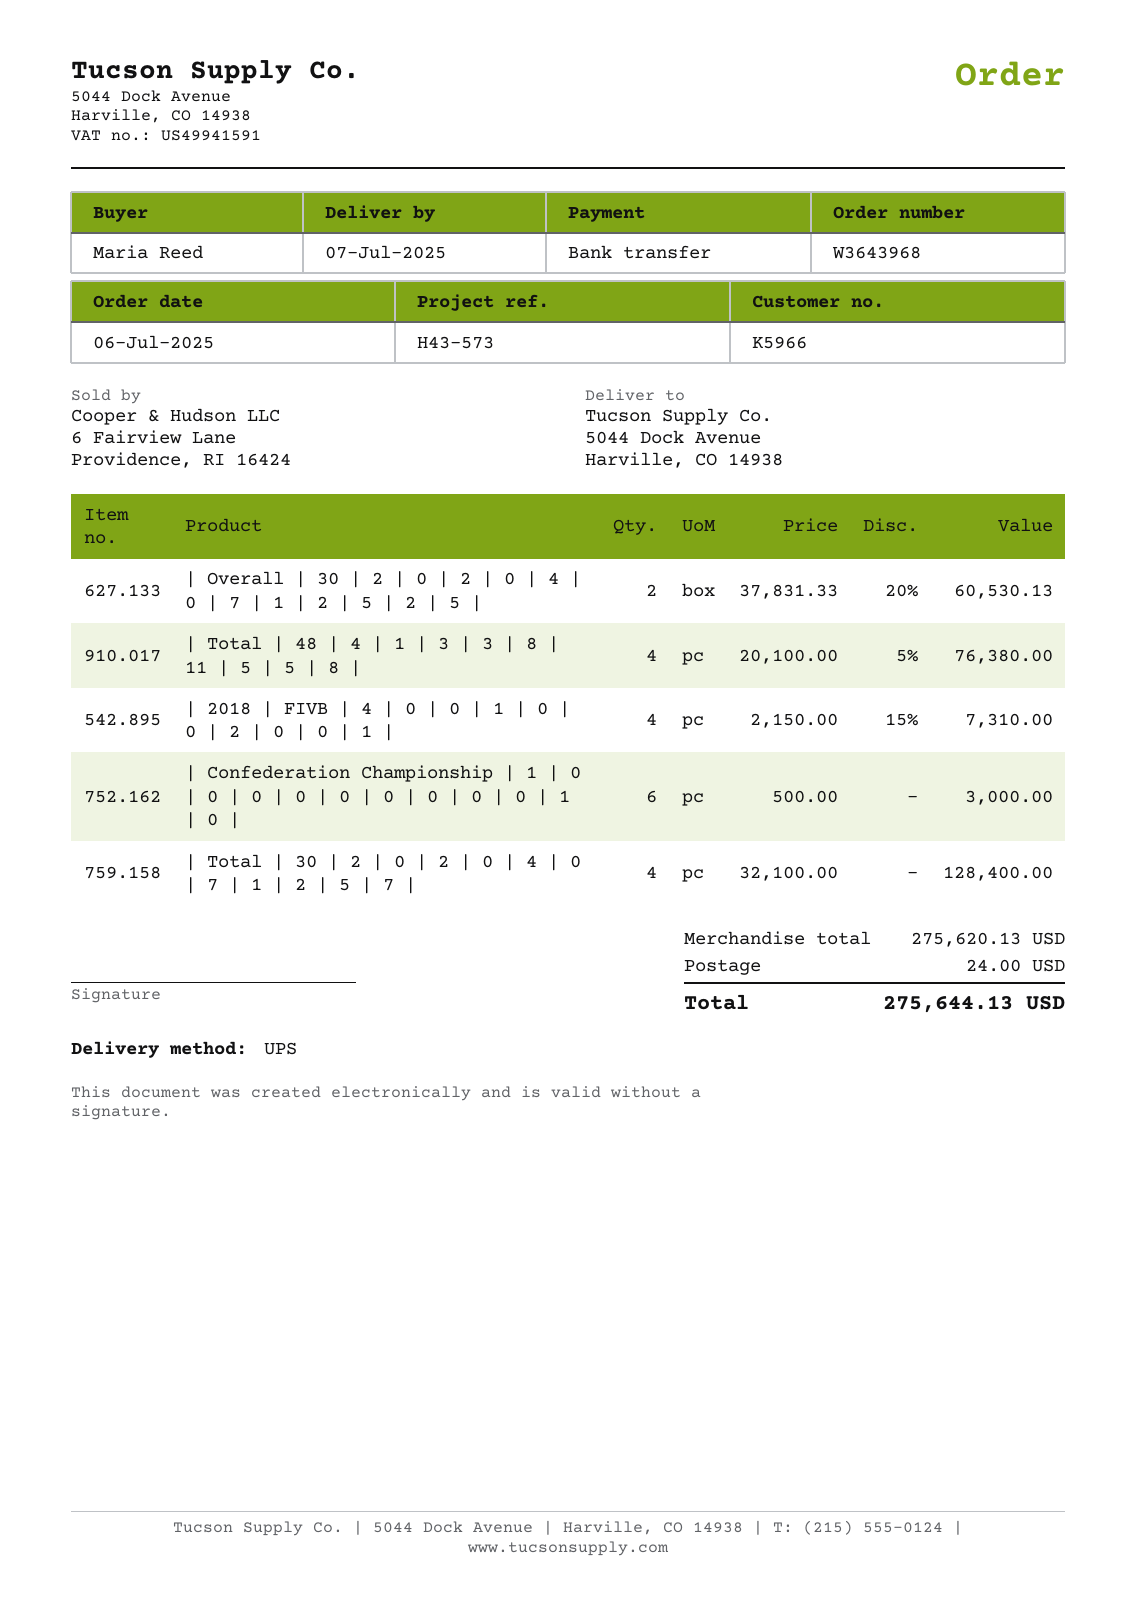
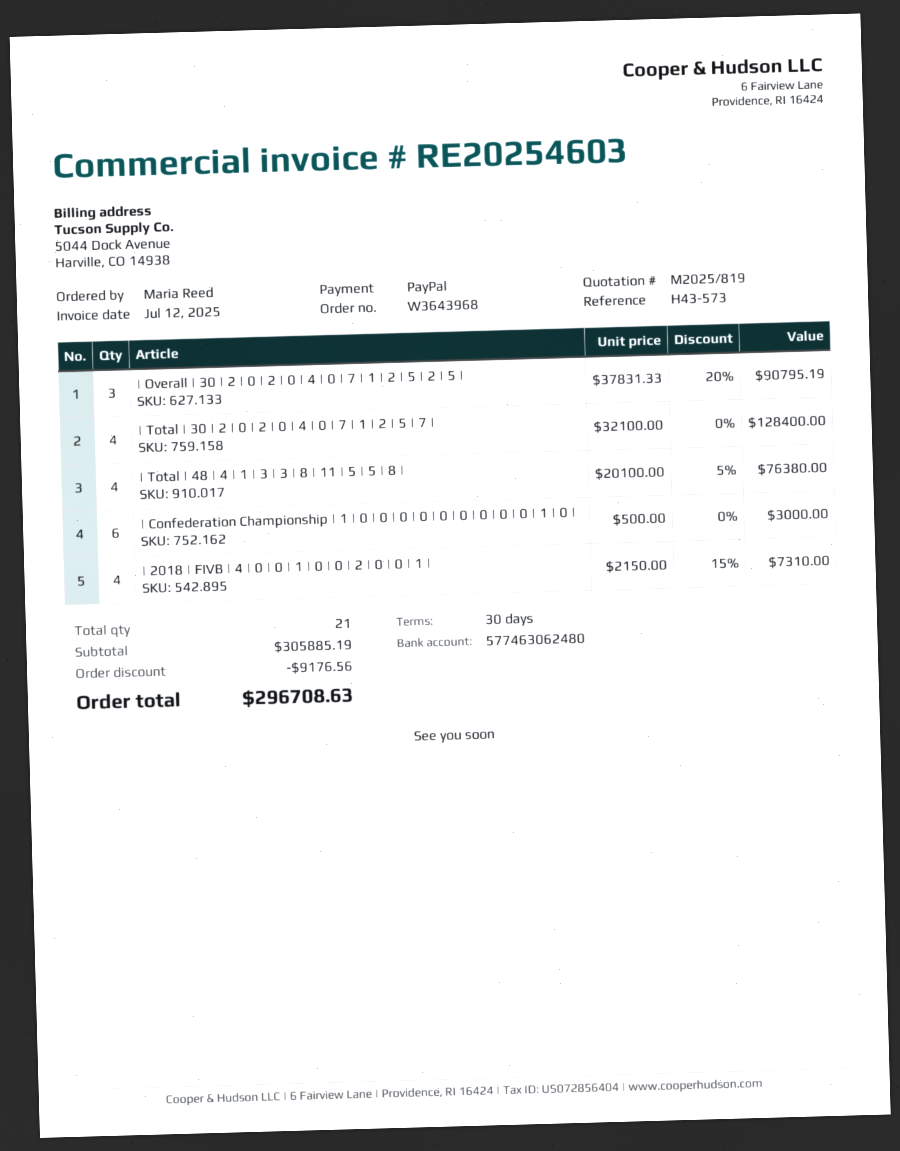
payment method: bank transfer -> PayPal
| Overall | 30 | 2 | 0 | 2 | 0 | 4 | 0 | 7 | 1 | 2 | 5 | 2 | 5 |: 2 x 37831.33 - 20% = 60530.13 -> 3 x 37831.33 - 20% = 90795.19
subtotal: 275620.13 -> 305885.19
discount: none -> 9176.56
shipping: 24.00 -> none
total: 275644.13 -> 296708.63

